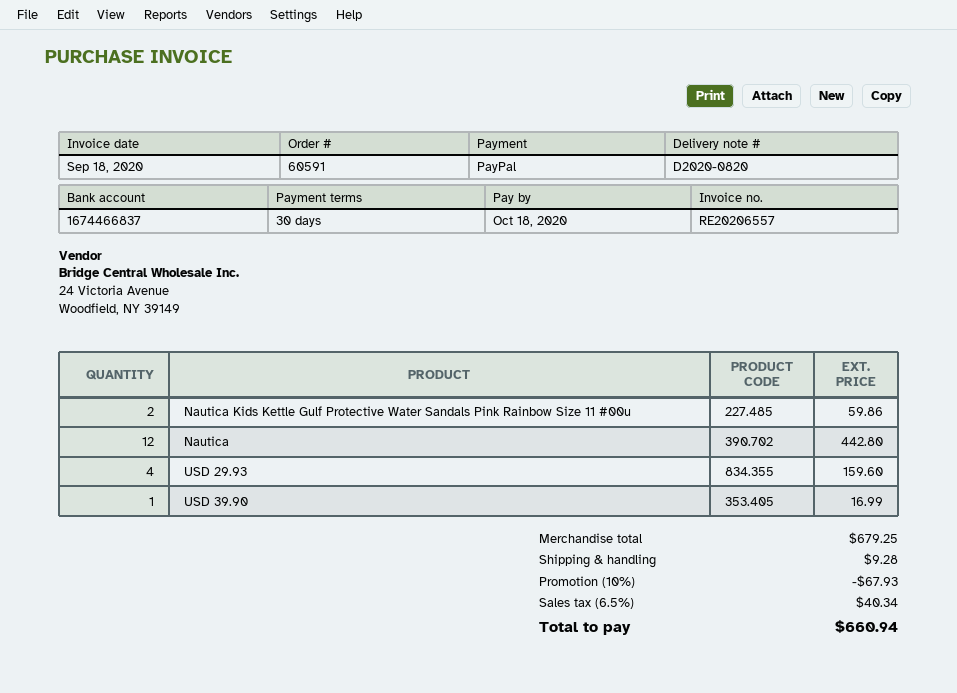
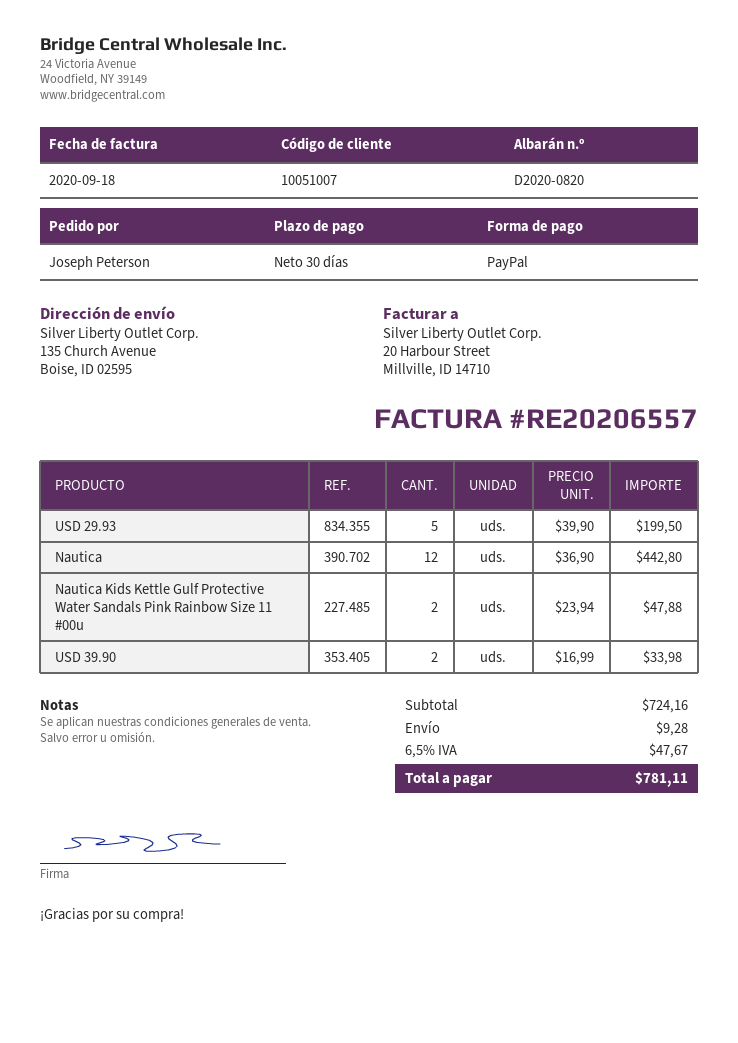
Nautica Kids Kettle Gulf Protective Water Sandals Pink Rainbow Size 11 #00u: 2 for 59.86 -> 2 for 47.88
USD 29.93: 4 for 159.60 -> 5 for 199.50
USD 39.90: 1 for 16.99 -> 2 for 33.98
subtotal: 679.25 -> 724.16
discount: 10% = 67.93 -> none
tax: 6.5% = 40.34 -> 6.5% = 47.67
total: 660.94 -> 781.11

